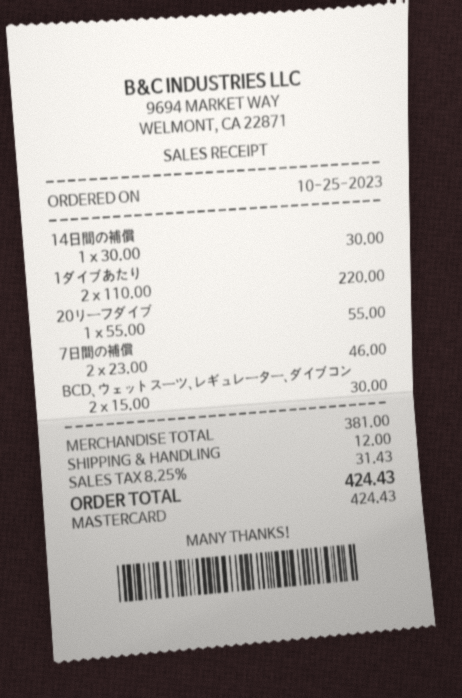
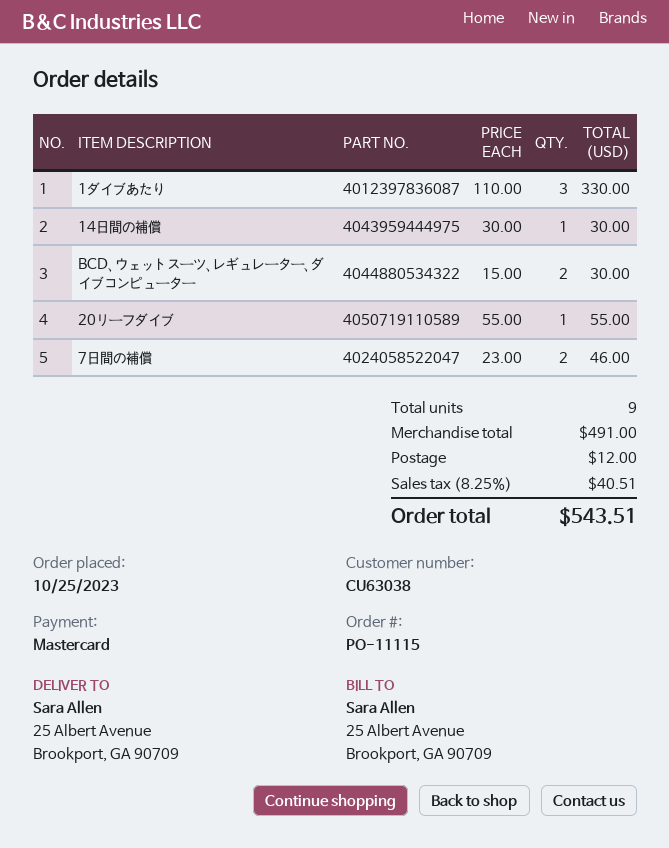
1ダイブあたり: 2 x 110.00 = 220.00 -> 3 x 110.00 = 330.00
subtotal: 381.00 -> 491.00
tax: 8.25% = 31.43 -> 8.25% = 40.51
total: 424.43 -> 543.51

